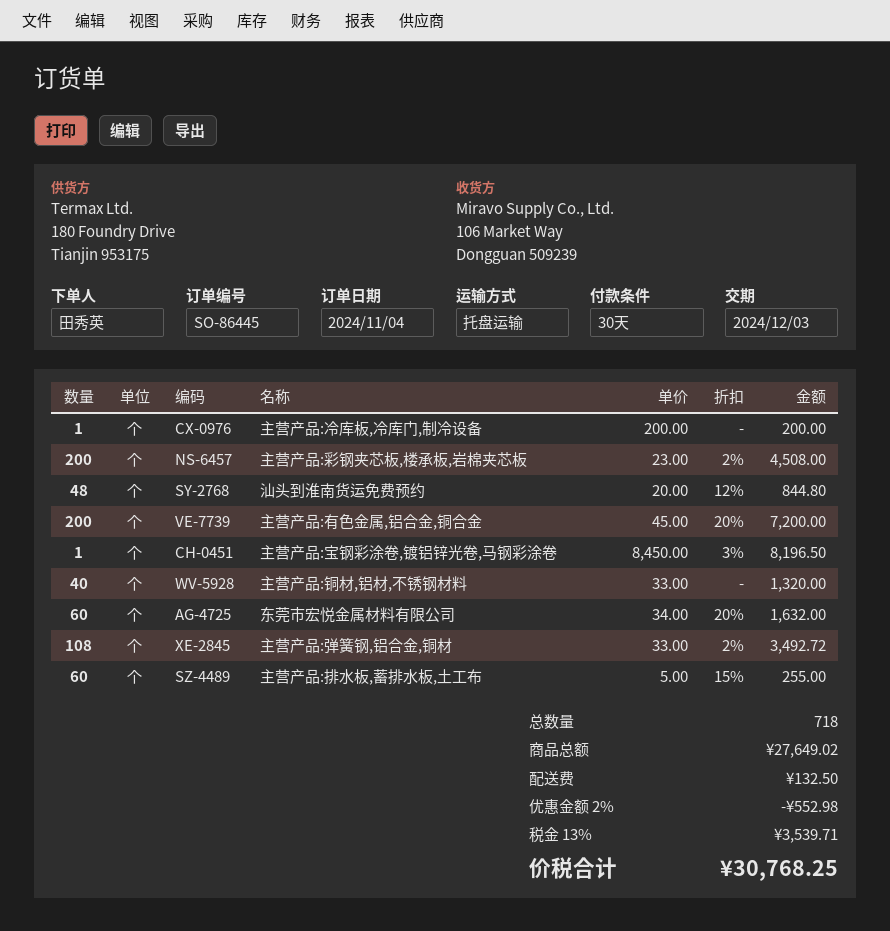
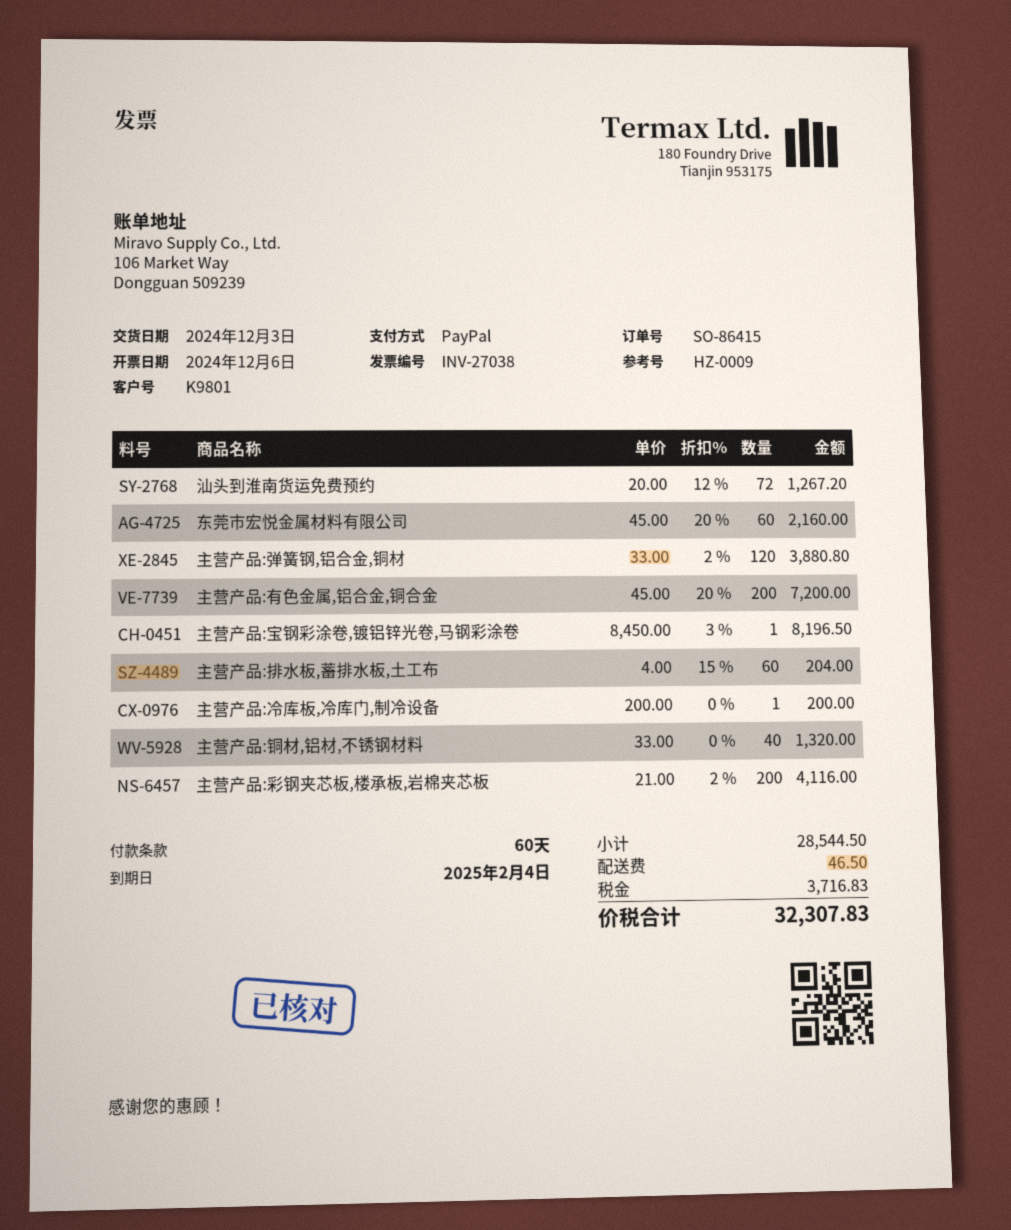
order number: SO-86445 -> SO-86415
payment terms: 30 days -> 60 days
主营产品:彩钢夹芯板,楼承板,岩棉夹芯板: 200 x 23.00 - 2% = 4508.00 -> 200 x 21.00 - 2% = 4116.00
汕头到淮南货运免费预约: 48 x 20.00 - 12% = 844.80 -> 72 x 20.00 - 12% = 1267.20
东莞市宏悦金属材料有限公司: 60 x 34.00 - 20% = 1632.00 -> 60 x 45.00 - 20% = 2160.00
主营产品:弹簧钢,铝合金,铜材: 108 x 33.00 - 2% = 3492.72 -> 120 x 33.00 - 2% = 3880.80
主营产品:排水板,蓄排水板,土工布: 60 x 5.00 - 15% = 255.00 -> 60 x 4.00 - 15% = 204.00
subtotal: 27649.02 -> 28544.50
discount: 2% = 552.98 -> none
shipping: 132.50 -> 46.50
tax: 3539.71 -> 3716.83
total: 30768.25 -> 32307.83

